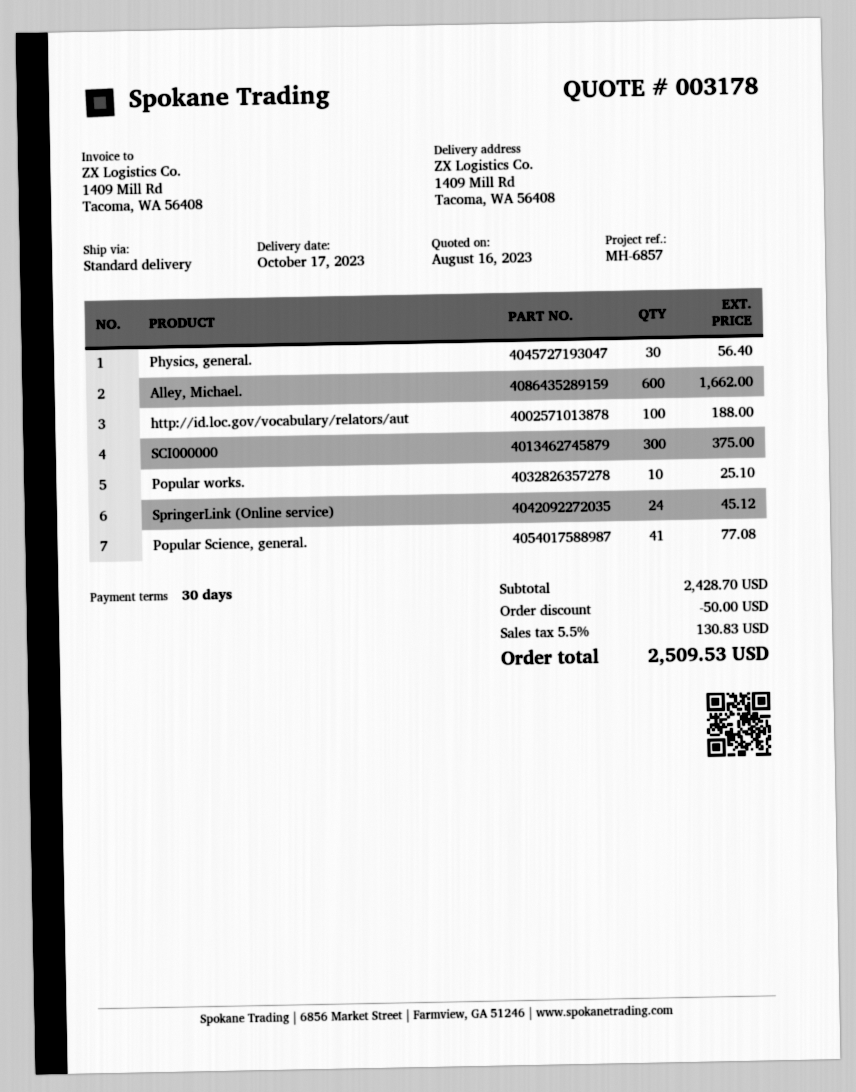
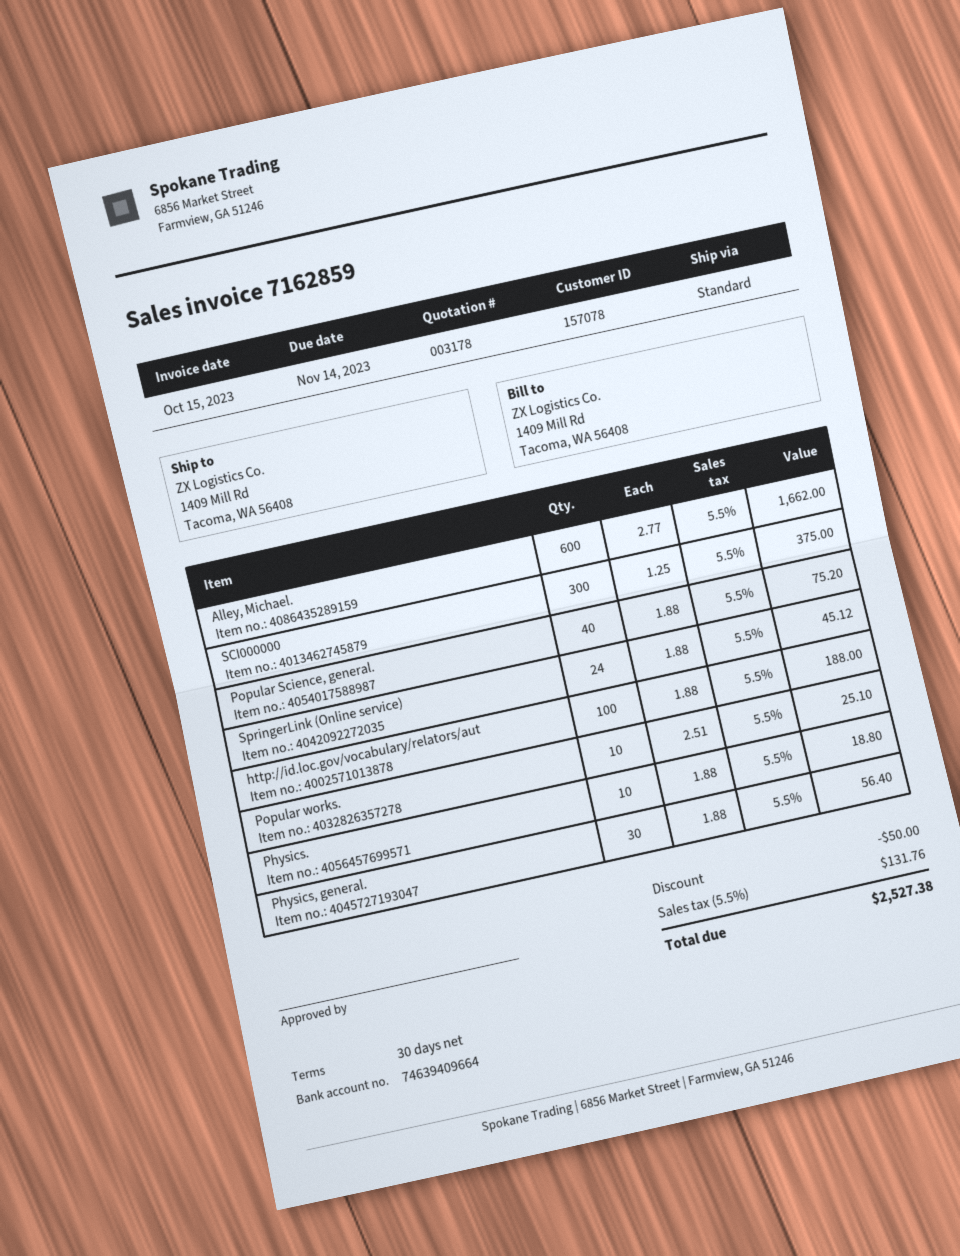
Popular Science, general.: 41 for 77.08 -> 40 for 75.20
Physics.: none -> 10 for 18.80
tax: 5.5% = 130.83 -> 5.5% = 131.76
total: 2509.53 -> 2527.38

